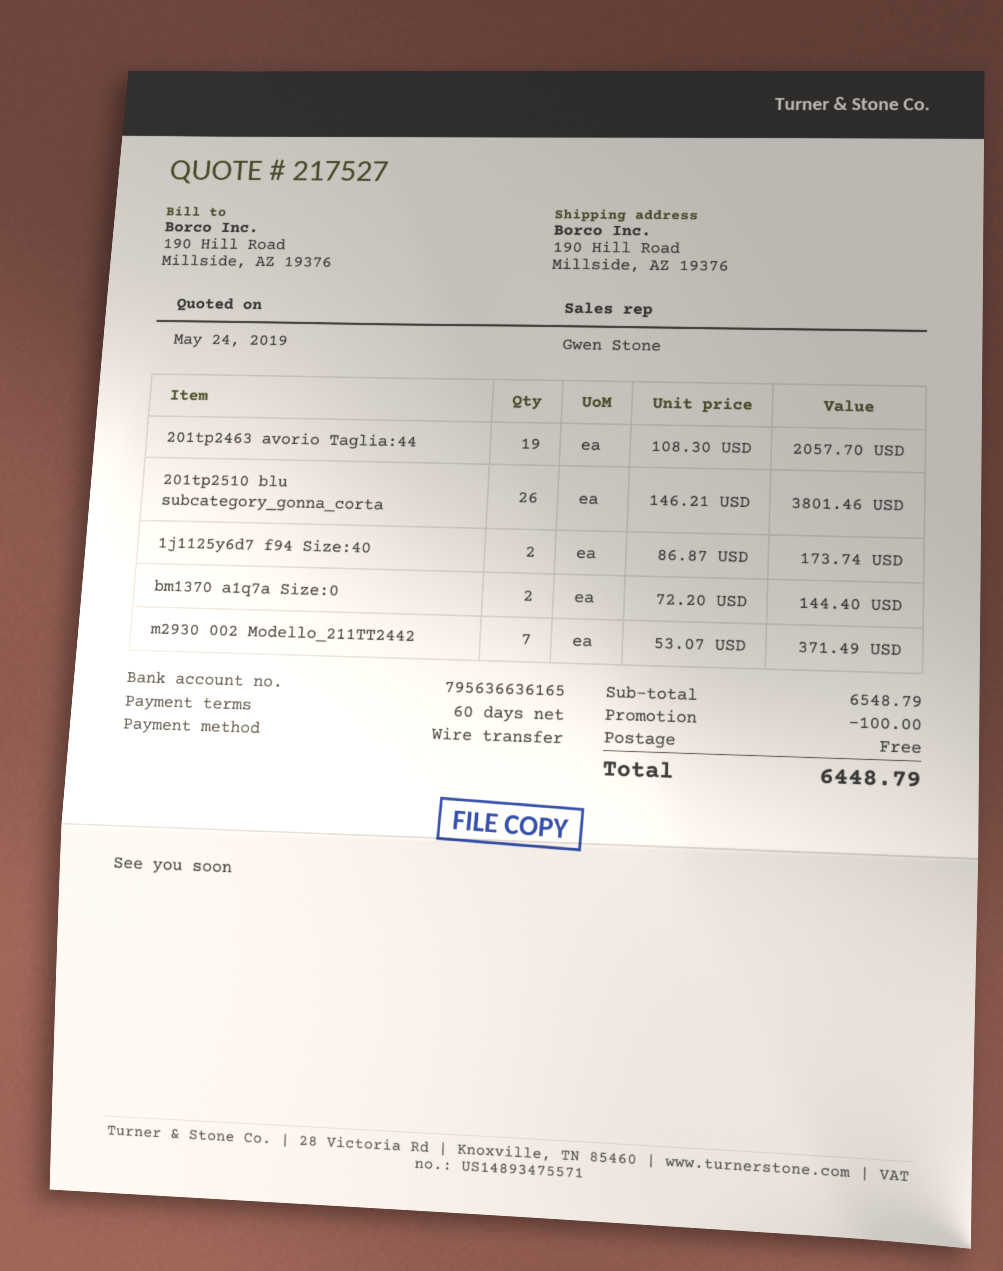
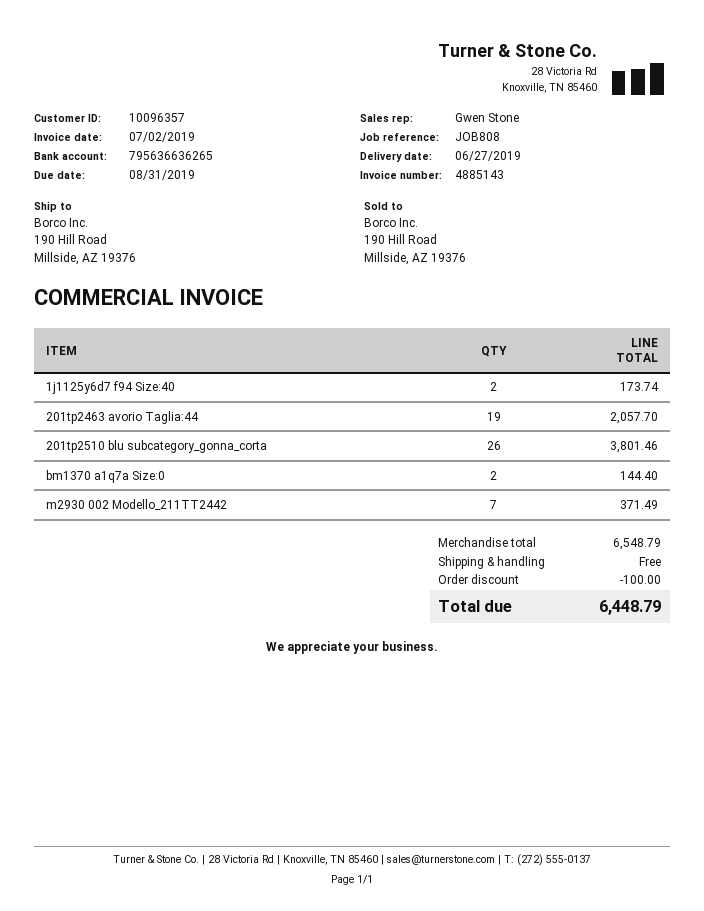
bank account: 795636636165 -> 795636636265

